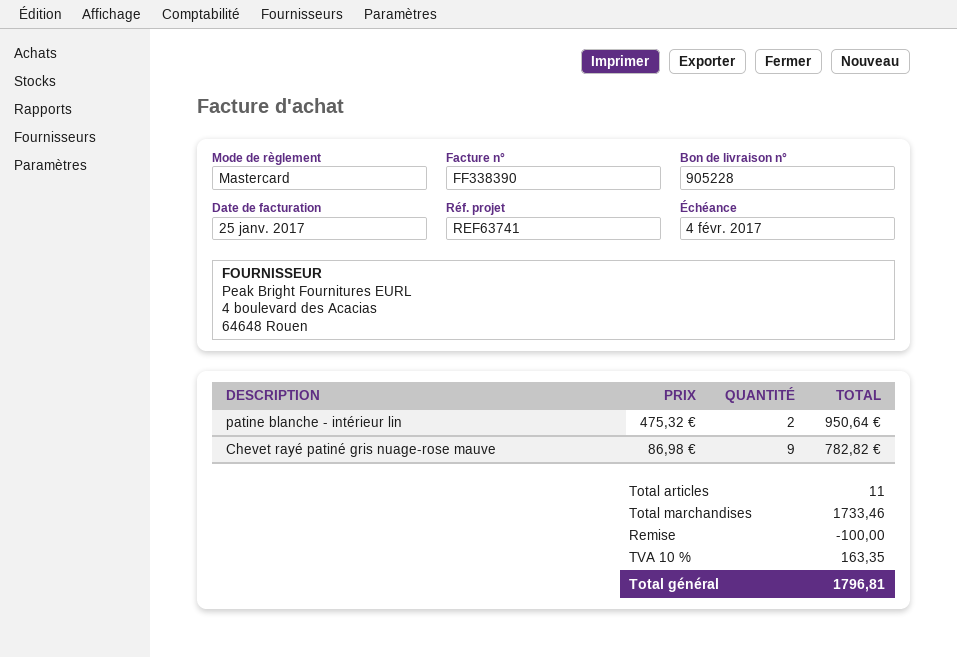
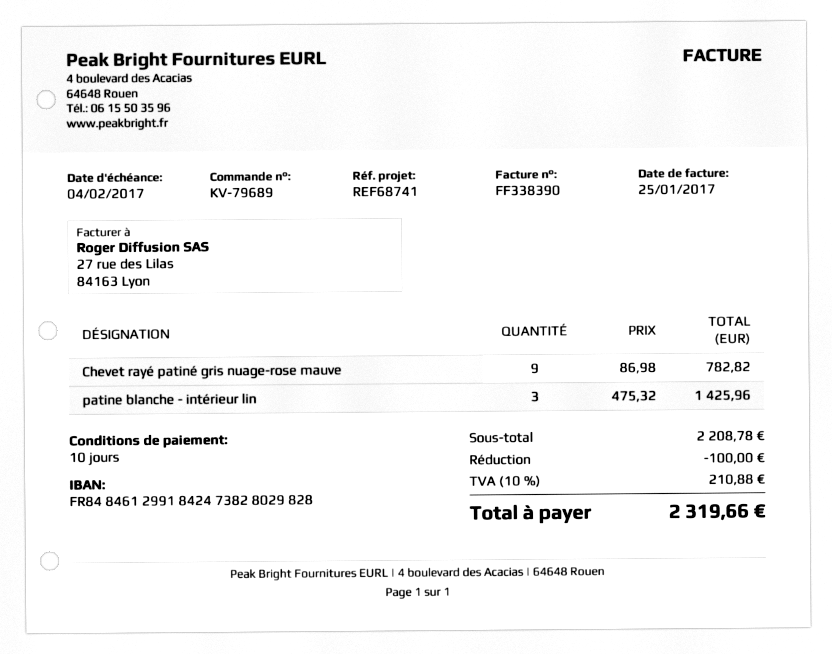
reference: REF63741 -> REF68741
patine blanche - intérieur lin: 2 x 475.32 = 950.64 -> 3 x 475.32 = 1425.96
subtotal: 1733.46 -> 2208.78
tax: 10% = 163.35 -> 10% = 210.88
total: 1796.81 -> 2319.66

